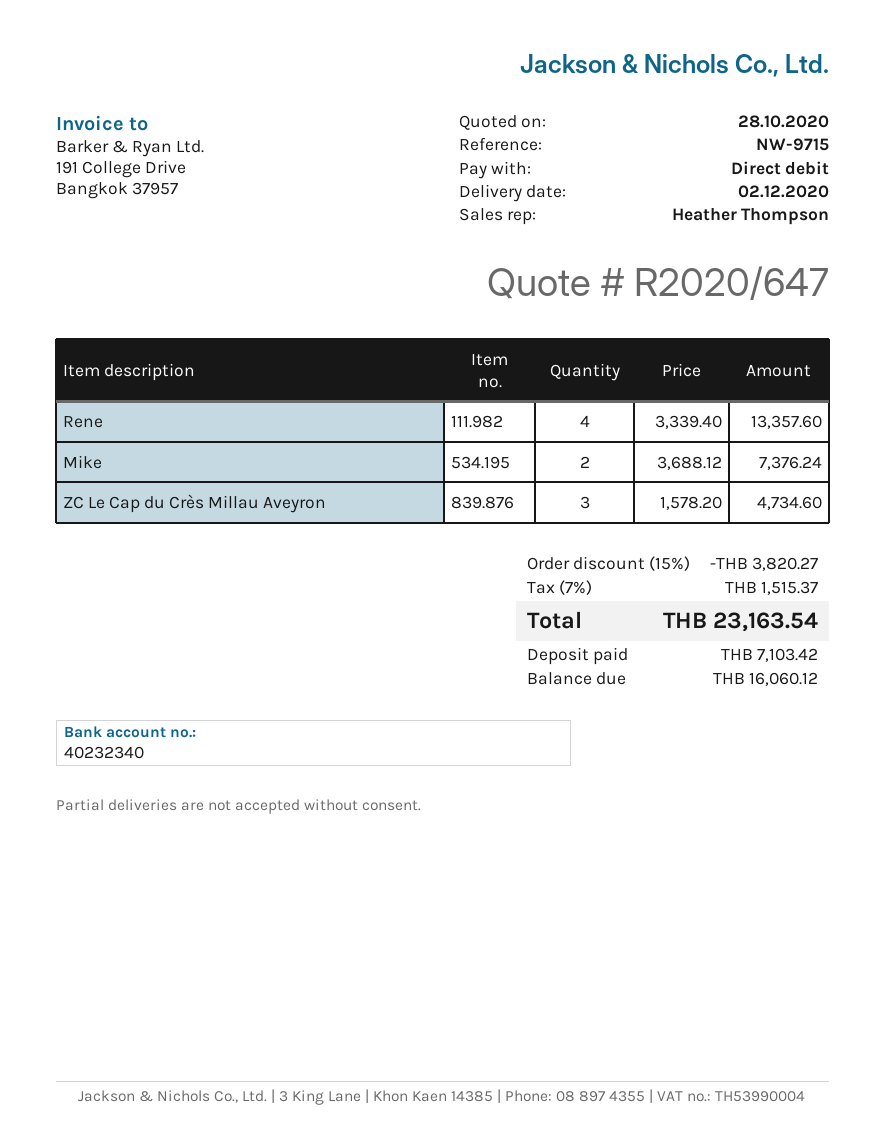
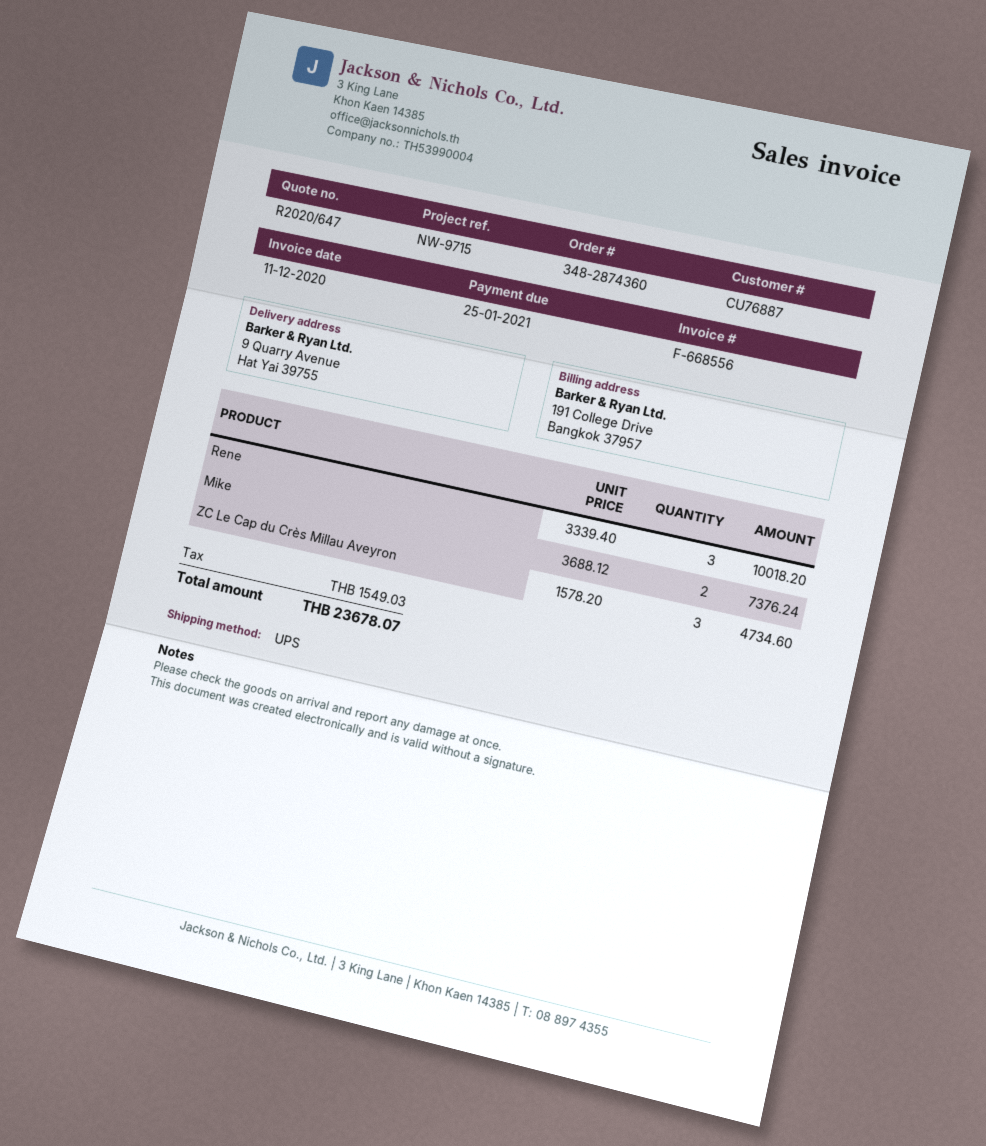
Rene: 4 x 3339.40 = 13357.60 -> 3 x 3339.40 = 10018.20
discount: 15% = 3820.27 -> none
tax: 1515.37 -> 1549.03
total: 23163.54 -> 23678.07

